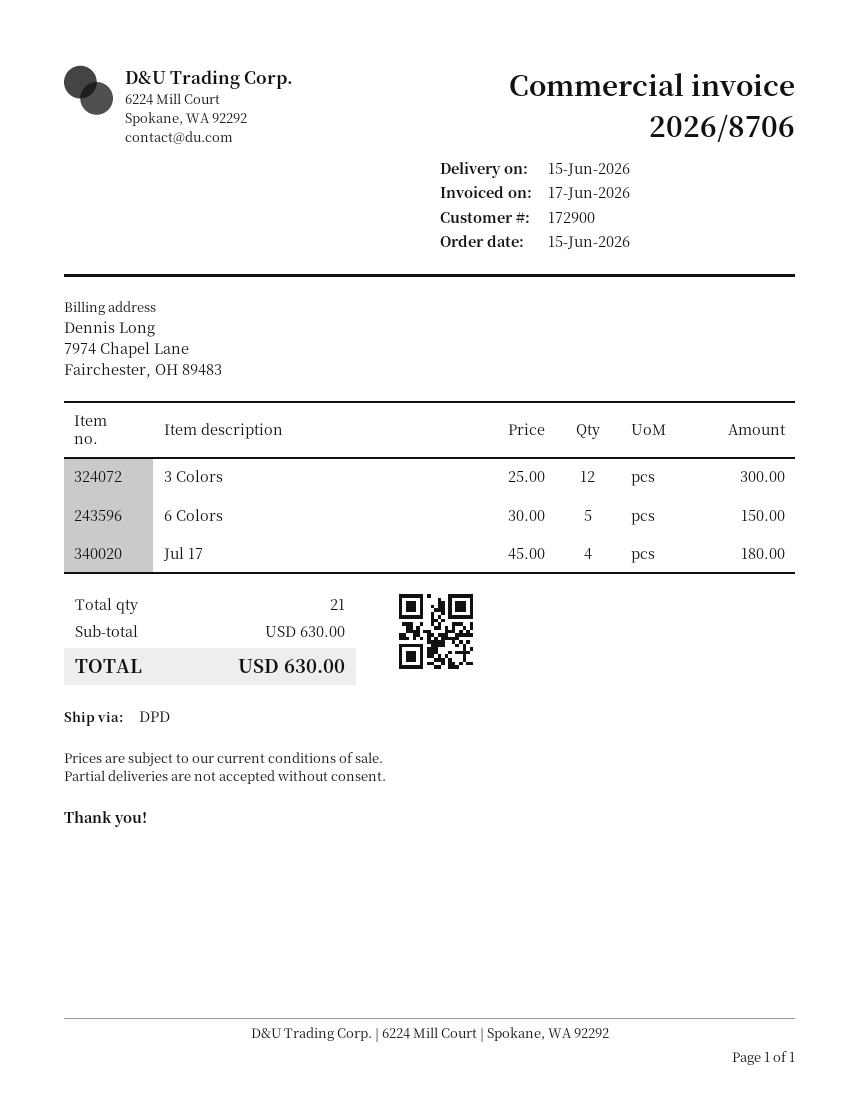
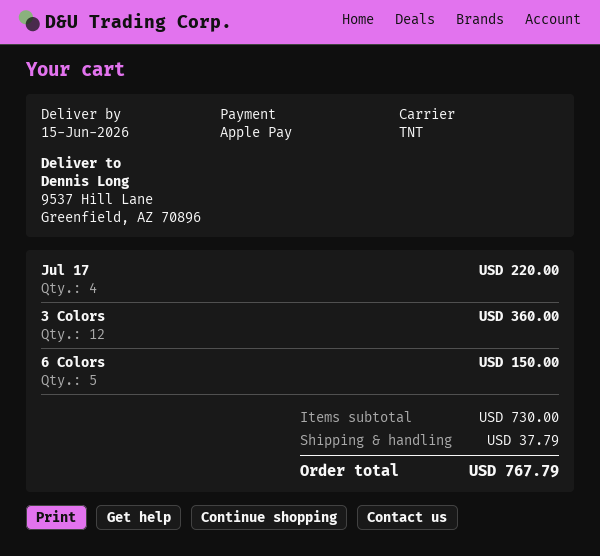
shipping method: DPD -> TNT
3 Colors: 12 for 300.00 -> 12 for 360.00
Jul 17: 4 for 180.00 -> 4 for 220.00
subtotal: 630.00 -> 730.00
shipping: none -> 37.79
total: 630.00 -> 767.79

